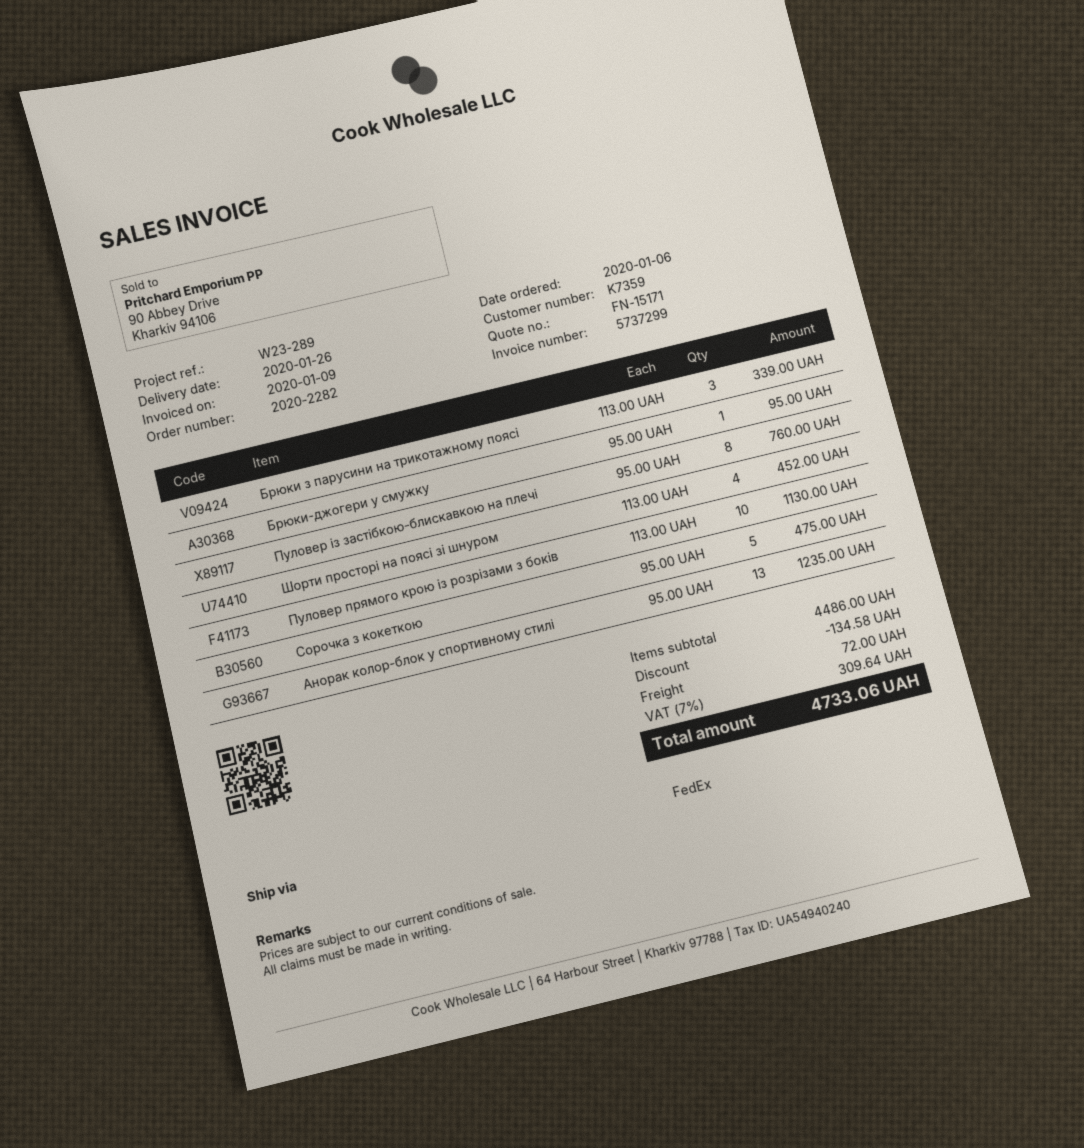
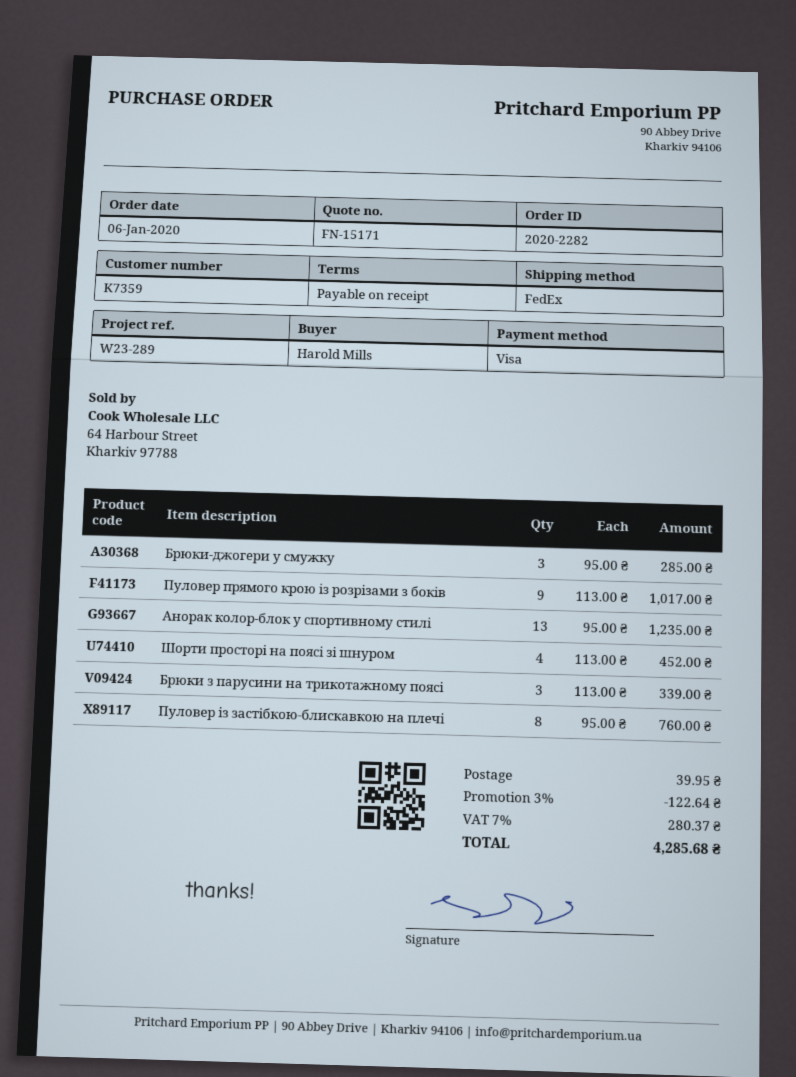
Брюки-джогери у смужку: 1 x 95.00 = 95.00 -> 3 x 95.00 = 285.00
Пуловер прямого крою із розрізами з боків: 10 x 113.00 = 1130.00 -> 9 x 113.00 = 1017.00
Сорочка з кокеткою: 5 x 95.00 = 475.00 -> none
discount: 134.58 -> 122.64
shipping: 72.00 -> 39.95
tax: 7% = 309.64 -> 7% = 280.37
total: 4733.06 -> 4285.68

